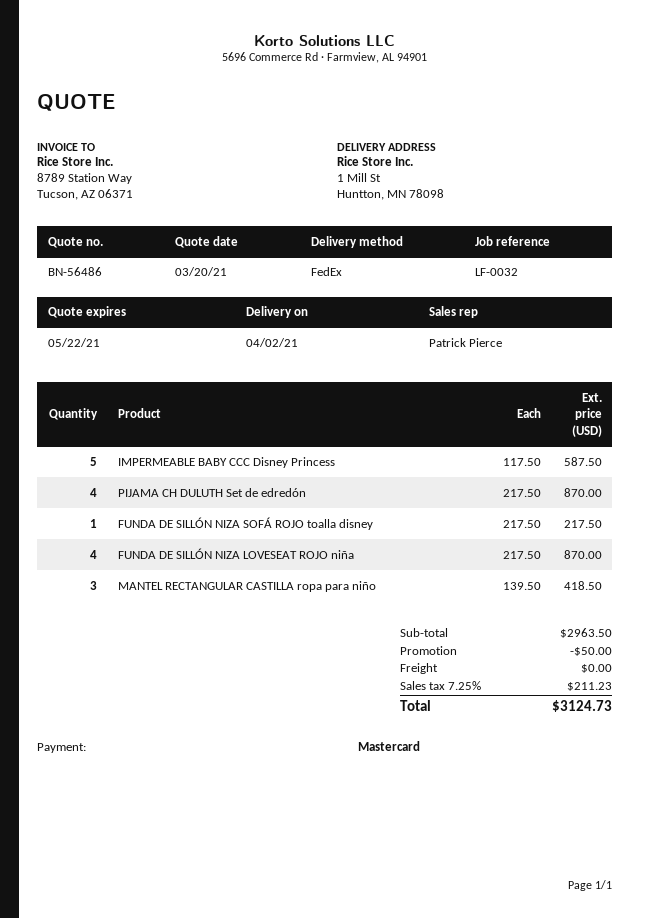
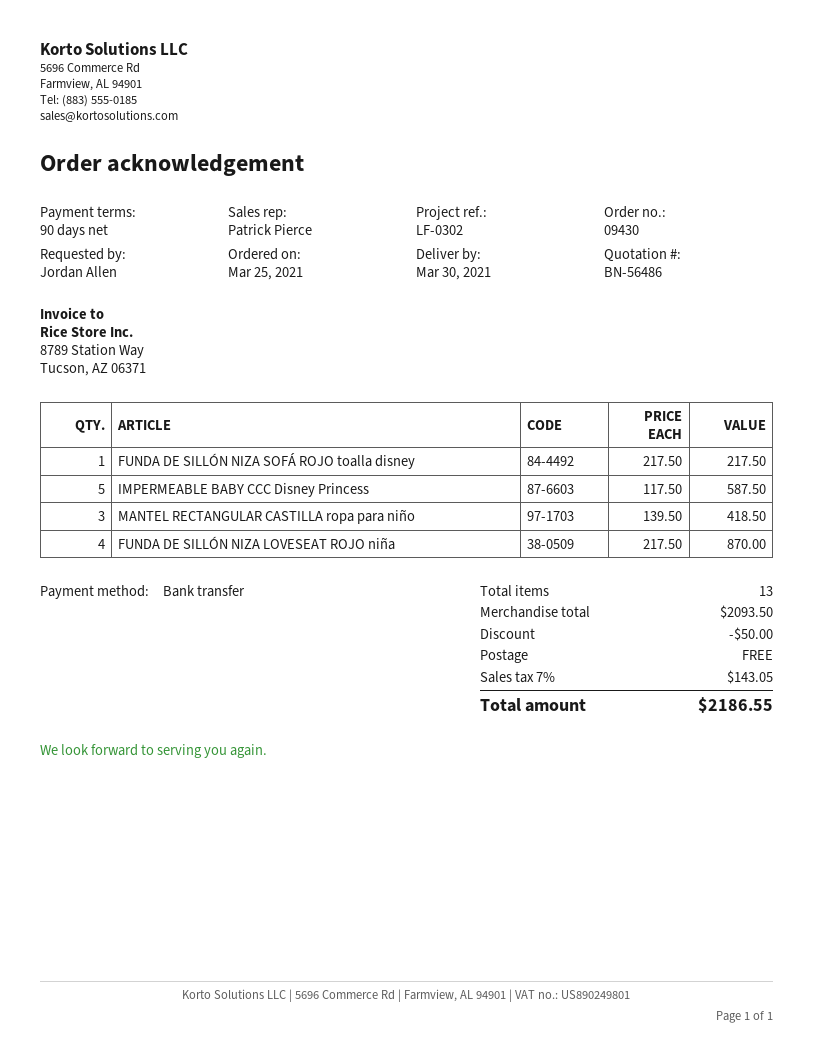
delivery date: 2021-04-02 -> 2021-03-30
reference: LF-0032 -> LF-0302
payment method: Mastercard -> bank transfer
PIJAMA CH DULUTH Set de edredón: 4 x 217.50 = 870.00 -> none
subtotal: 2963.50 -> 2093.50
tax: 7.25% = 211.23 -> 7% = 143.05
total: 3124.73 -> 2186.55

